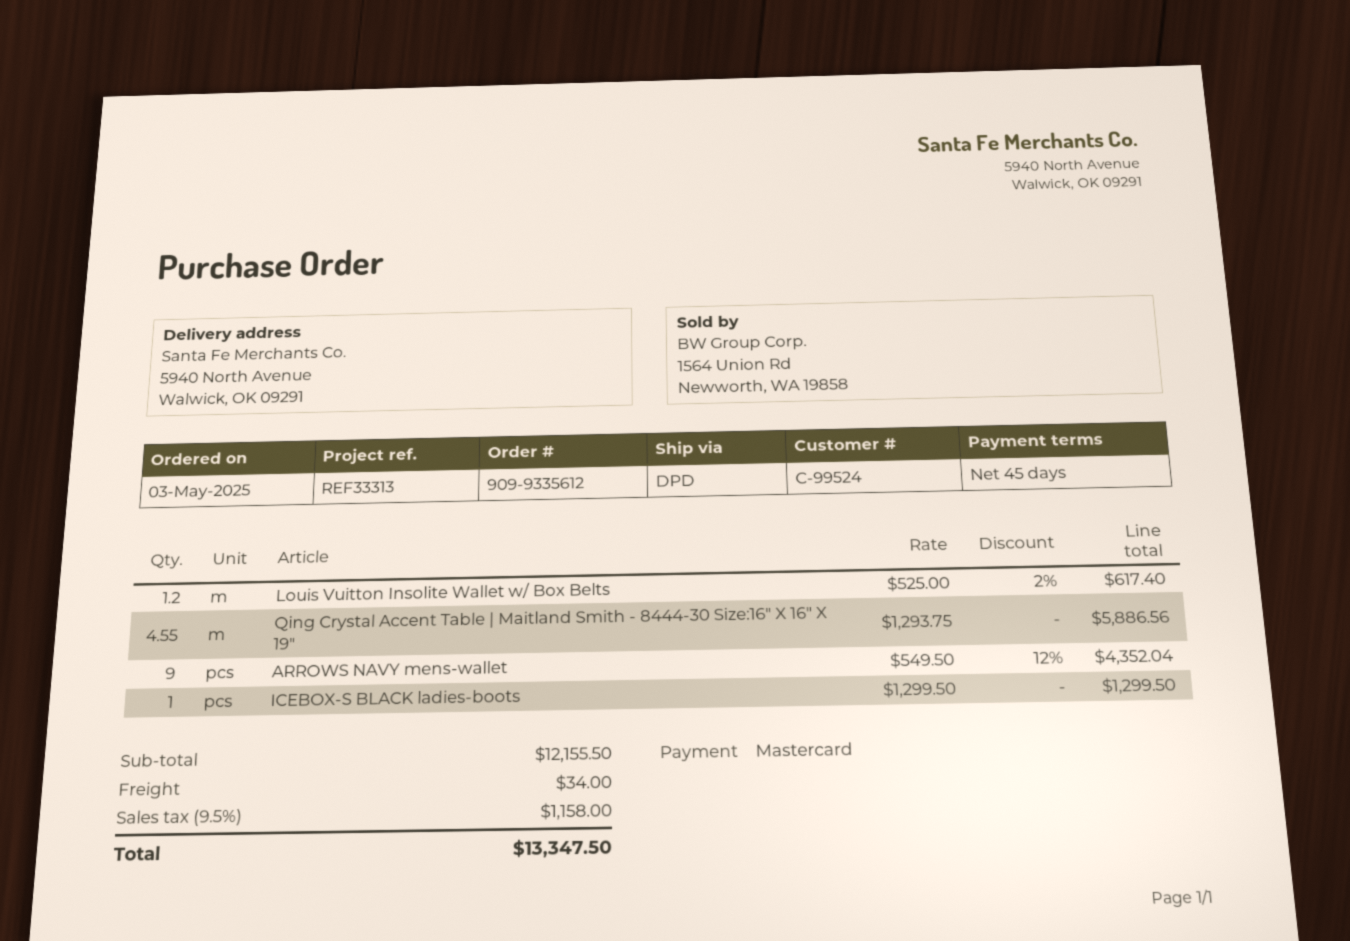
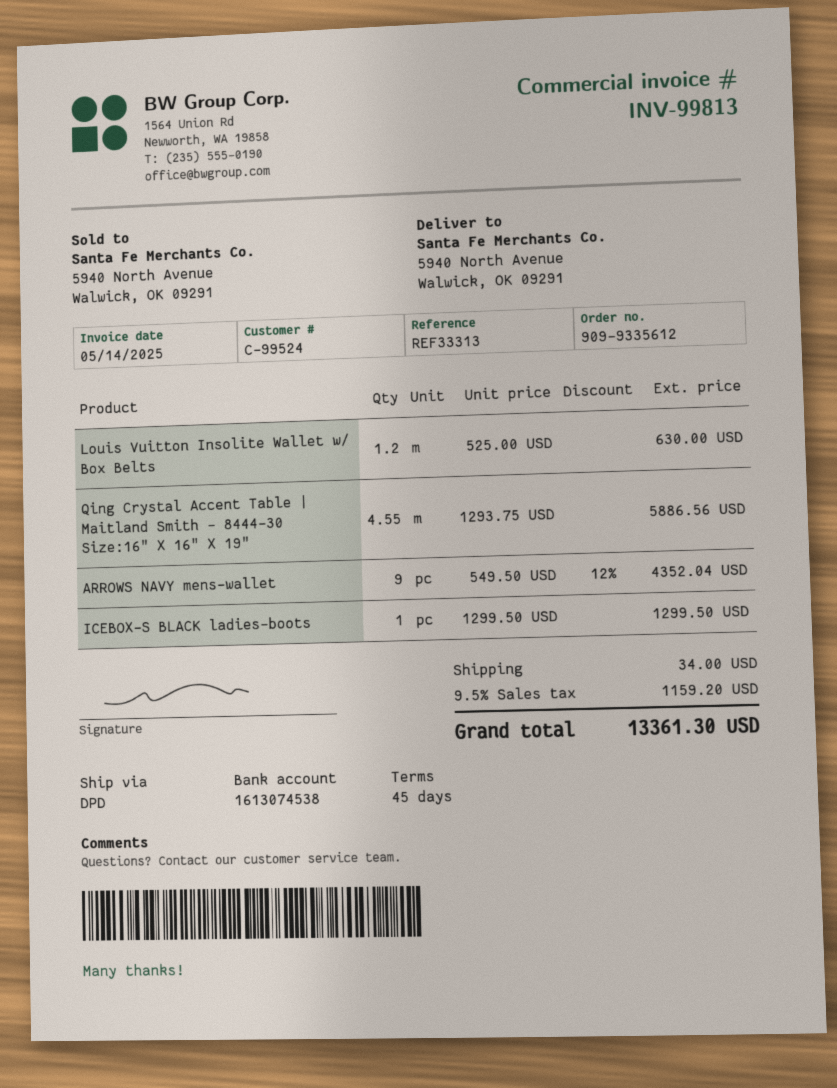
Louis Vuitton Insolite Wallet w/ Box Belts: 1.2 x 525.00 - 2% = 617.40 -> 1.2 x 525.00 = 630.00
tax: 9.5% = 1158.00 -> 9.5% = 1159.20
total: 13347.50 -> 13361.30

